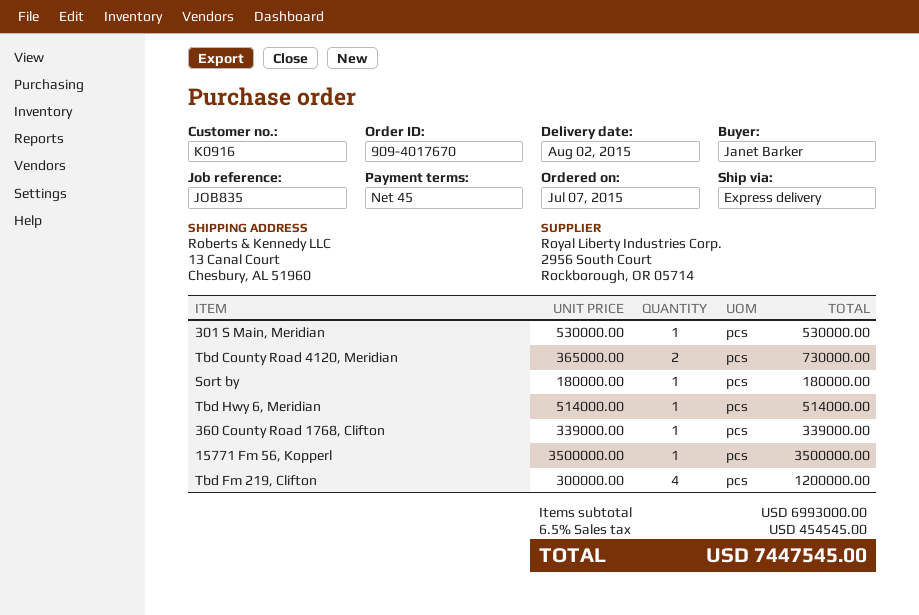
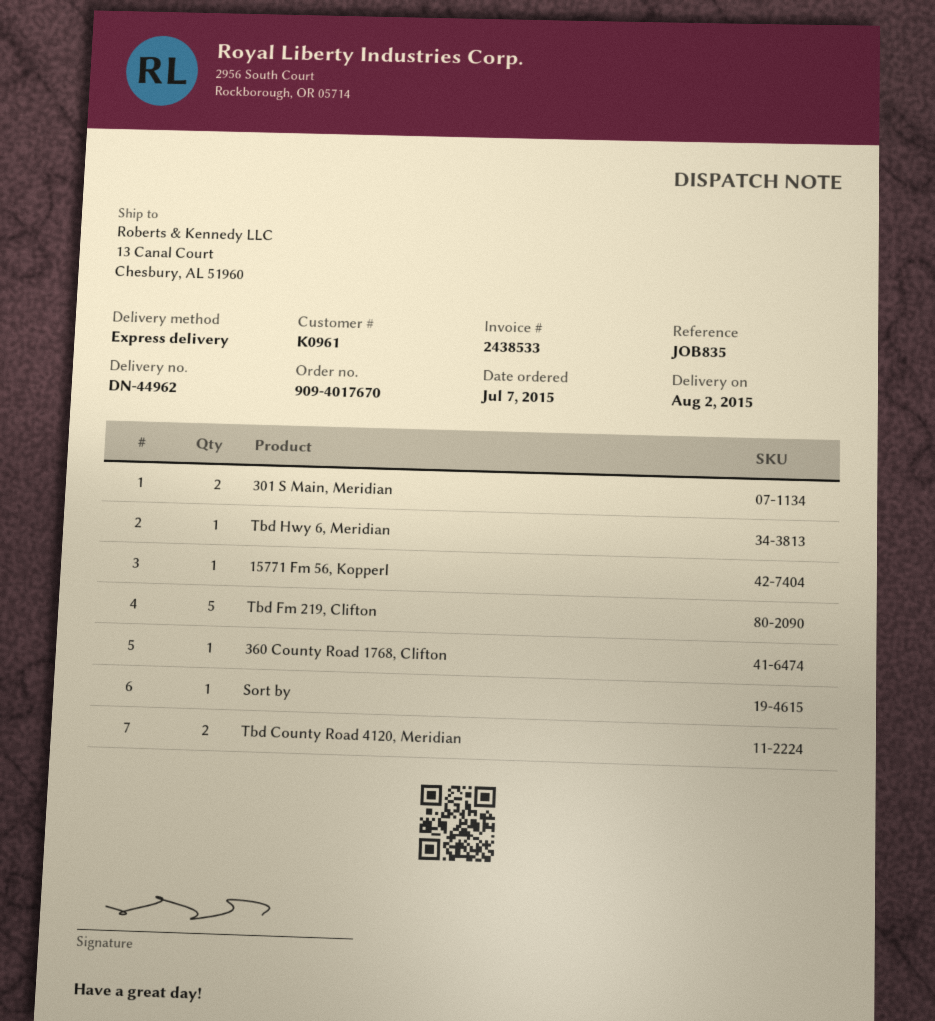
customer number: K0916 -> K0961
301 S Main, Meridian: 1 -> 2
Tbd Fm 219, Clifton: 4 -> 5

